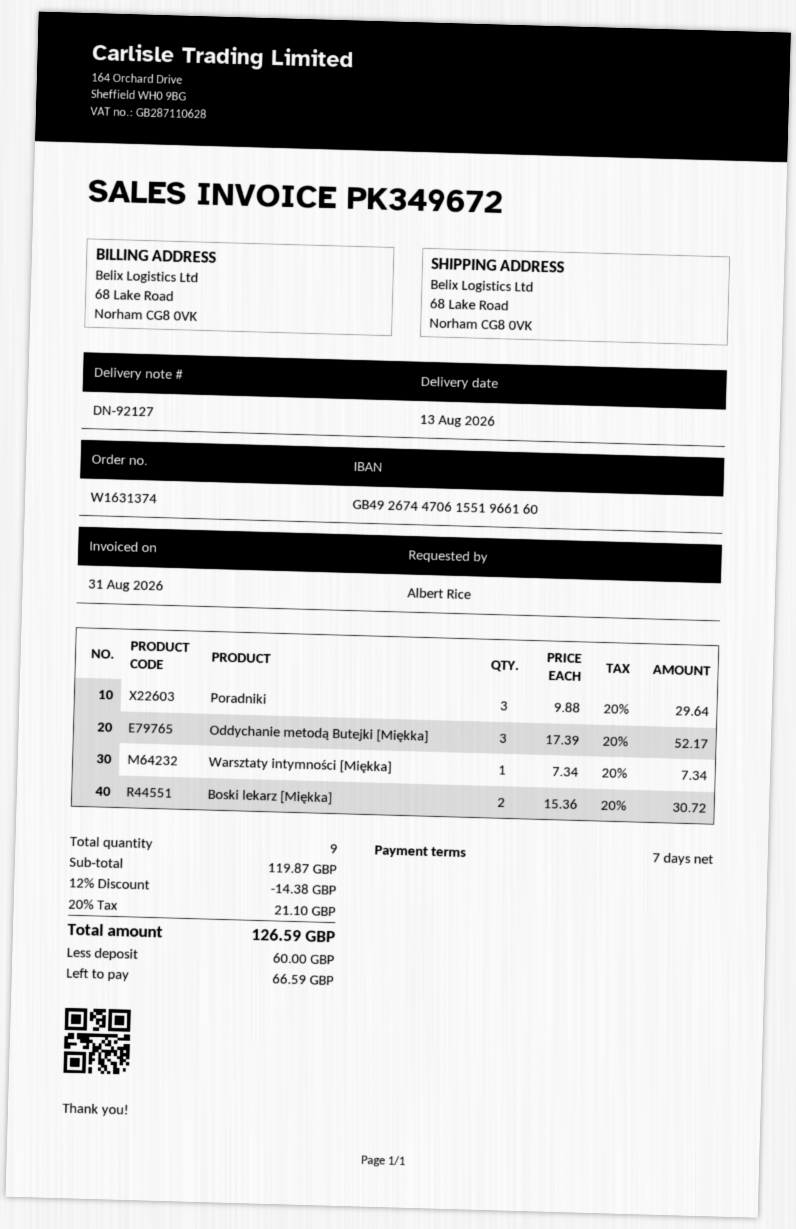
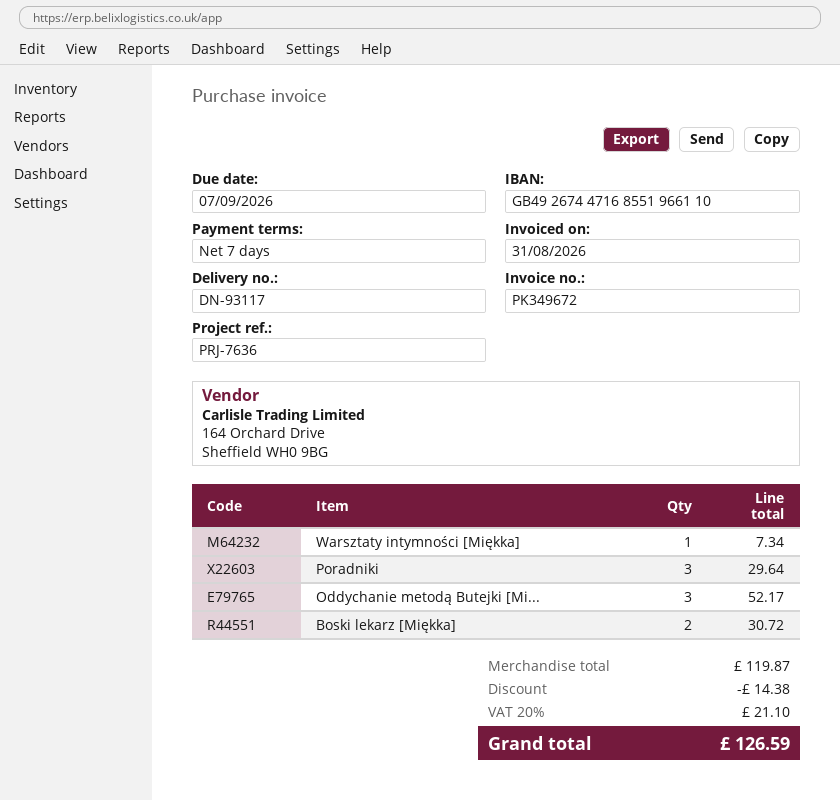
delivery note number: DN-92127 -> DN-93117
bank account: GB49267447061551966160 -> GB49267447168551966110

